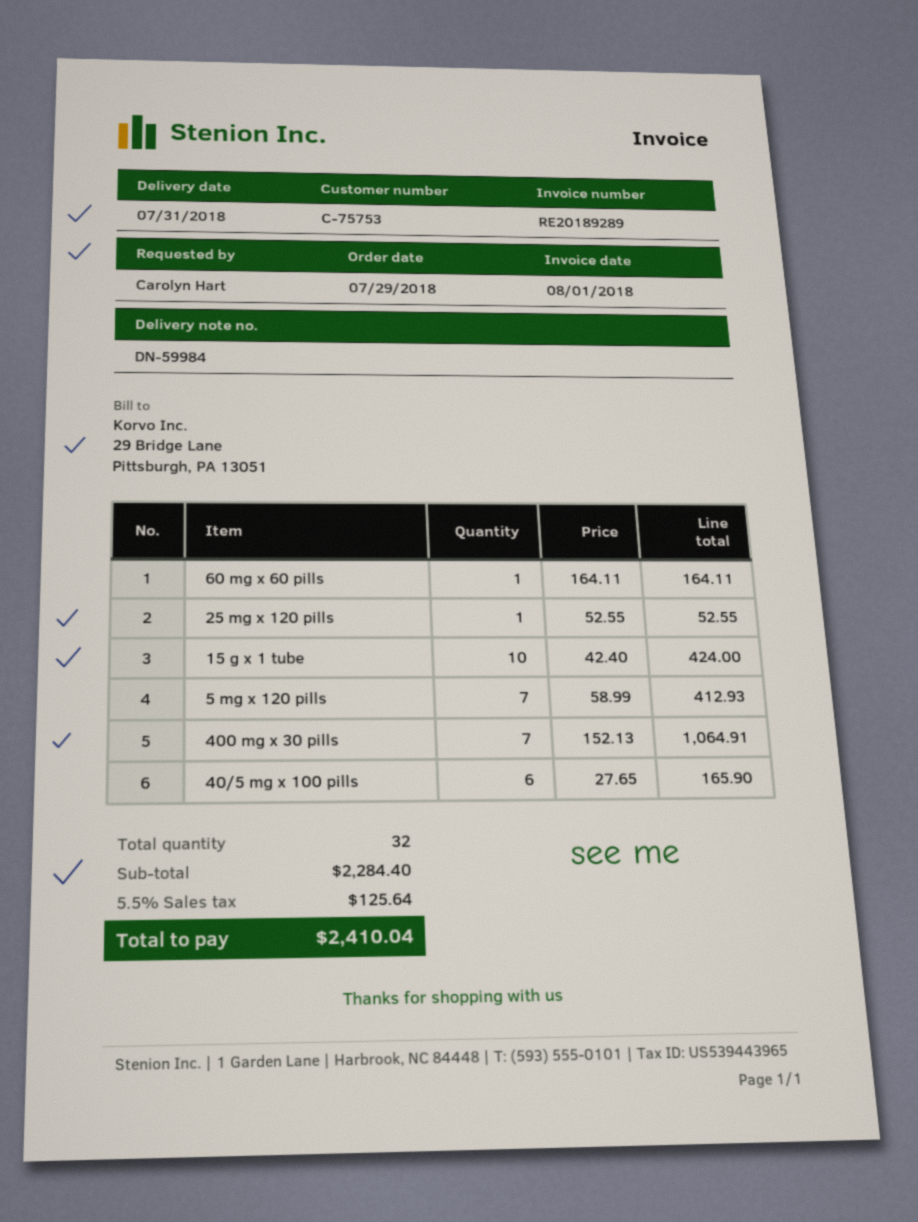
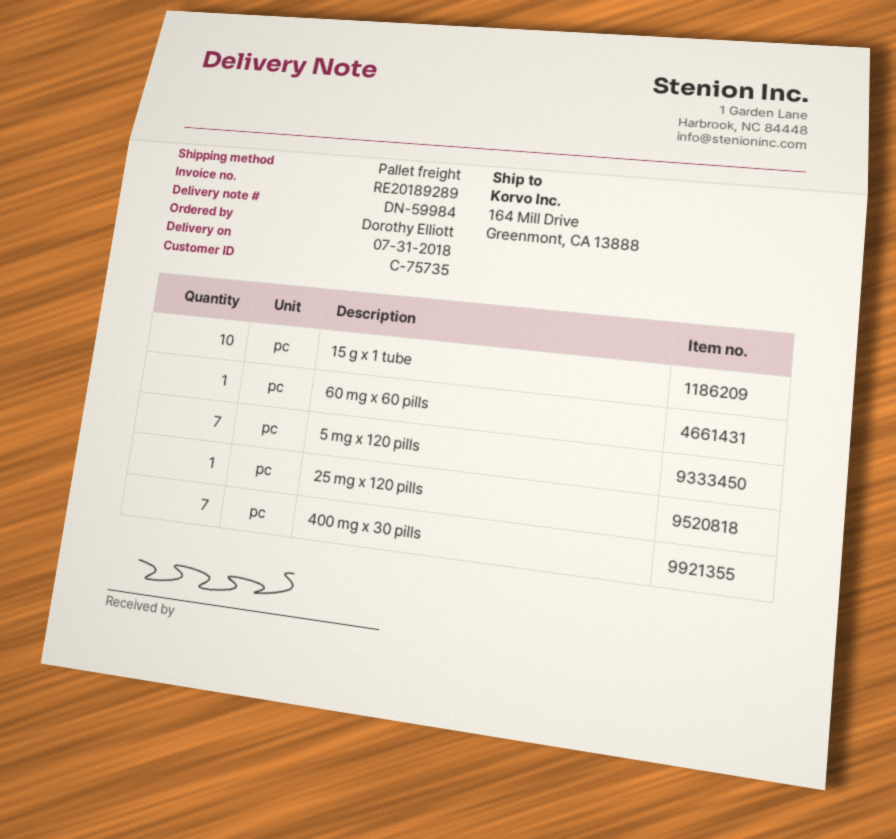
customer number: C-75753 -> C-75735
ordered by: Carolyn Hart -> Dorothy Elliott
40/5 mg x 100 pills: 6 -> none

